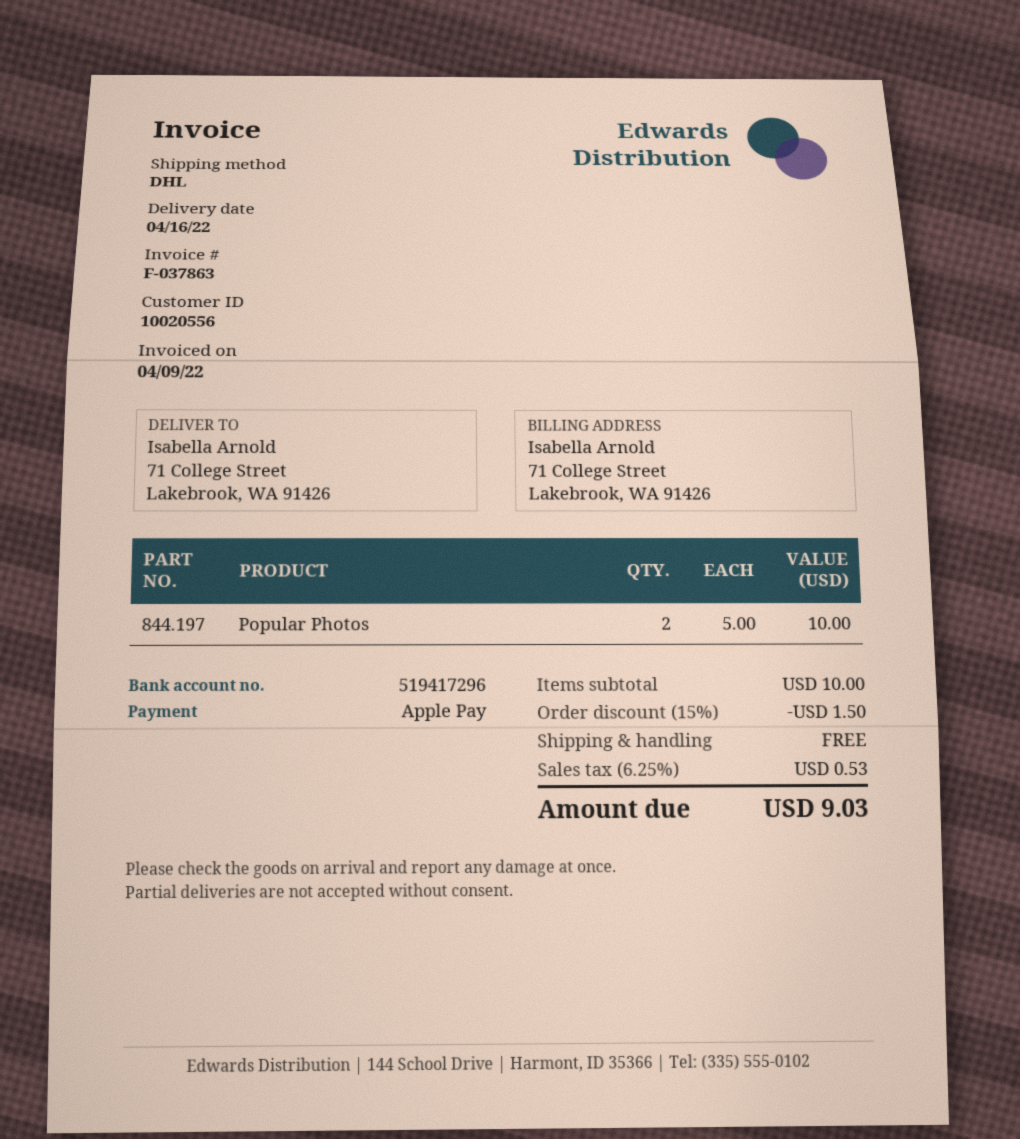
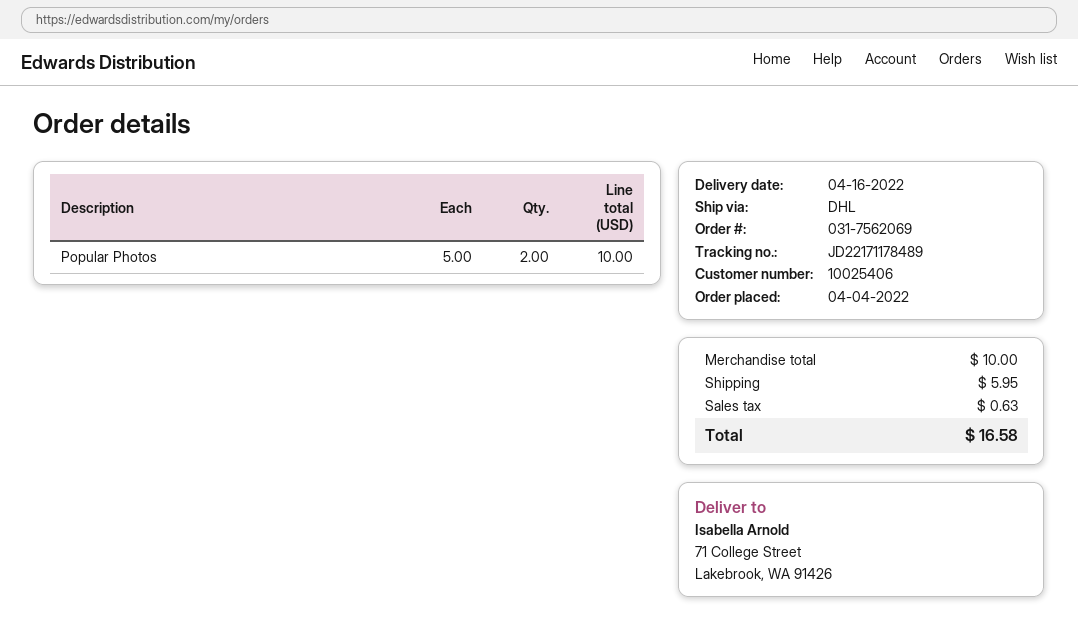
customer number: 10020556 -> 10025406
discount: 15% = 1.50 -> none
shipping: 0.00 -> 5.95
tax: 0.53 -> 0.63
total: 9.03 -> 16.58

